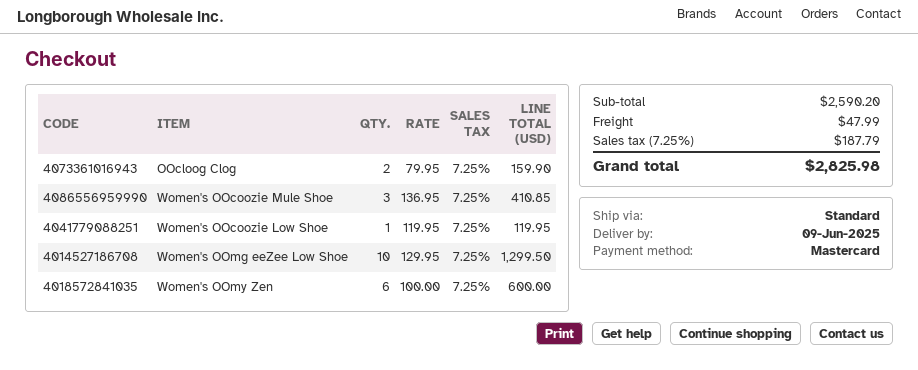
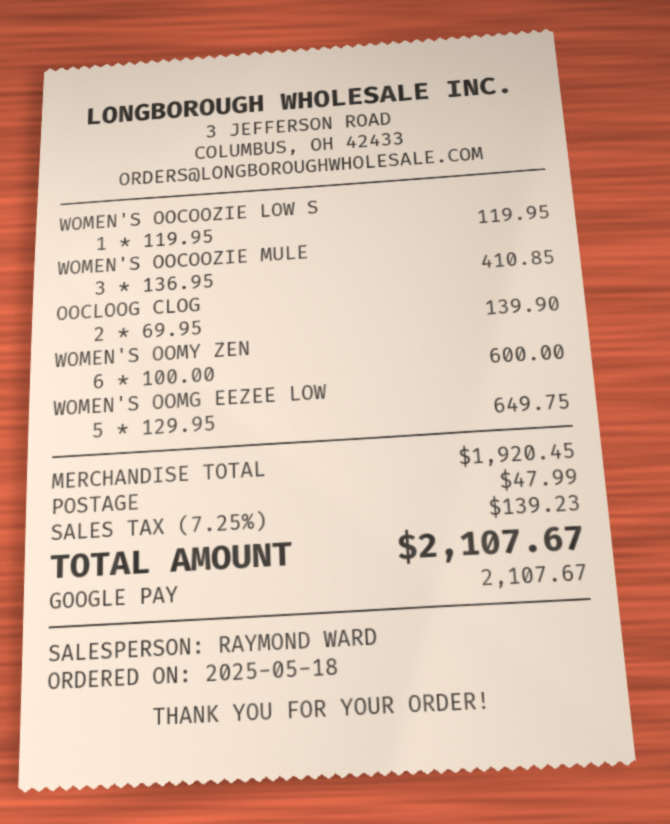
payment method: Mastercard -> Google Pay
OOcloog Clog: 2 x 79.95 = 159.90 -> 2 x 69.95 = 139.90
Women's OOmg eeZee Low Shoe: 10 x 129.95 = 1299.50 -> 5 x 129.95 = 649.75
subtotal: 2590.20 -> 1920.45
tax: 7.25% = 187.79 -> 7.25% = 139.23
total: 2825.98 -> 2107.67

